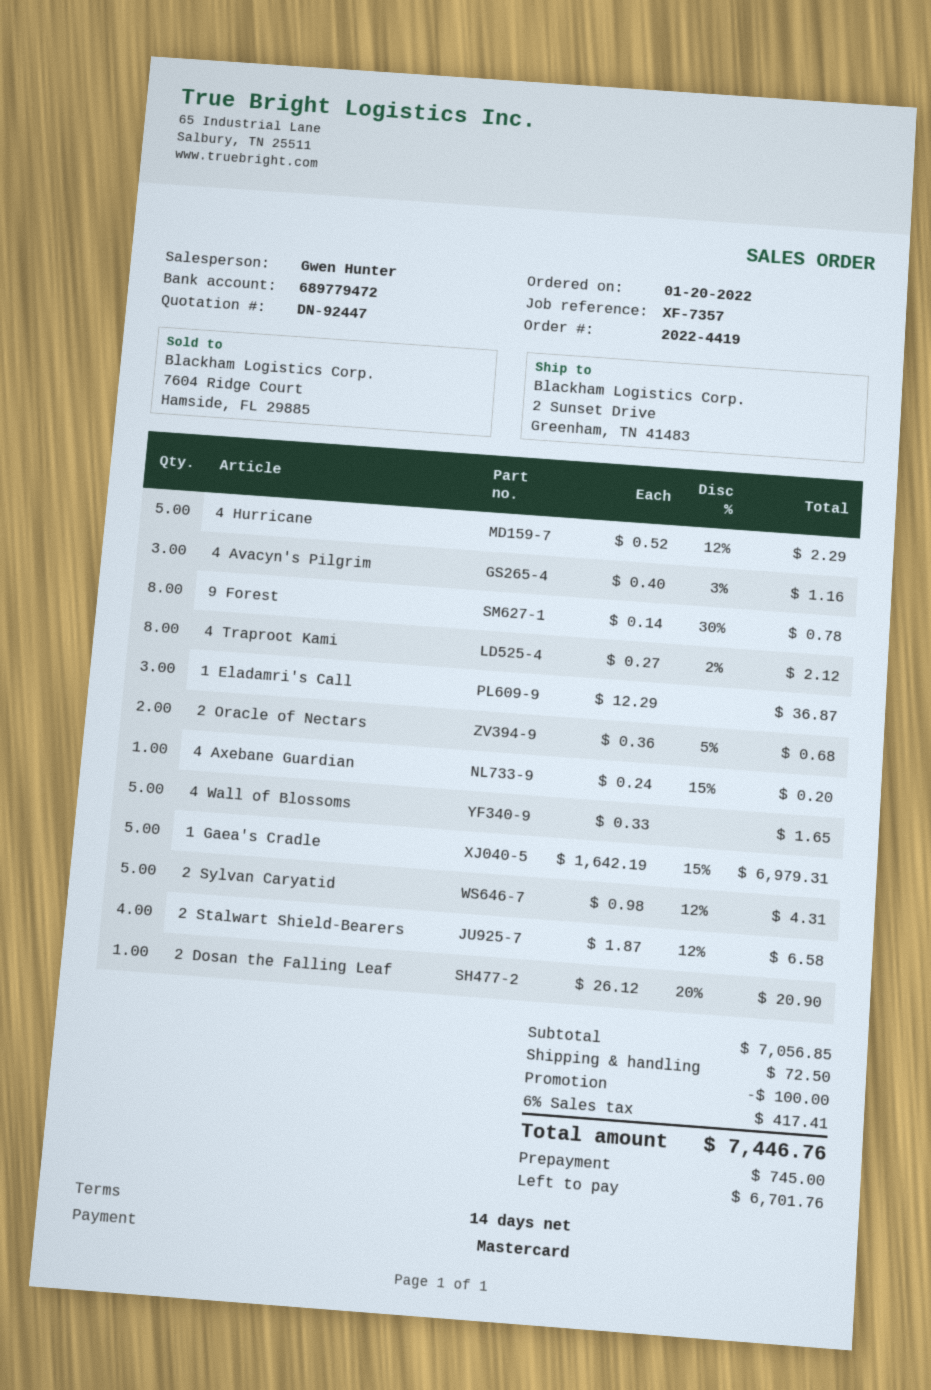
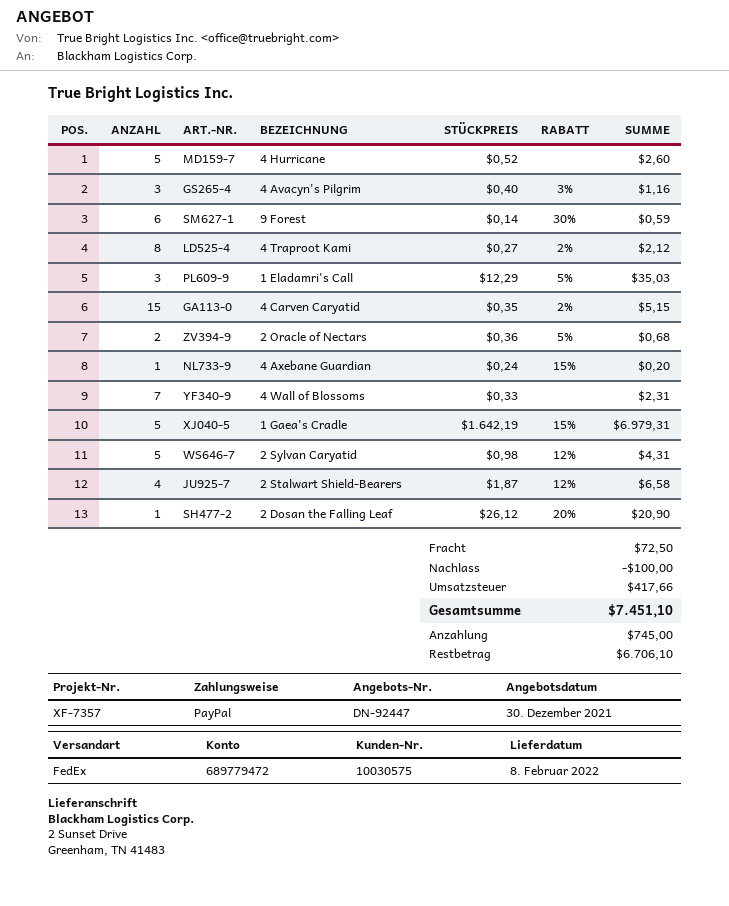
payment method: Mastercard -> PayPal
4 Hurricane: 5 x 0.52 - 12% = 2.29 -> 5 x 0.52 = 2.60
9 Forest: 8 x 0.14 - 30% = 0.78 -> 6 x 0.14 - 30% = 0.59
1 Eladamri's Call: 3 x 12.29 = 36.87 -> 3 x 12.29 - 5% = 35.03
4 Wall of Blossoms: 5 x 0.33 = 1.65 -> 7 x 0.33 = 2.31
4 Carven Caryatid: none -> 15 x 0.35 - 2% = 5.15
tax: 417.41 -> 417.66
total: 7446.76 -> 7451.10
balance: 6701.76 -> 6706.10

